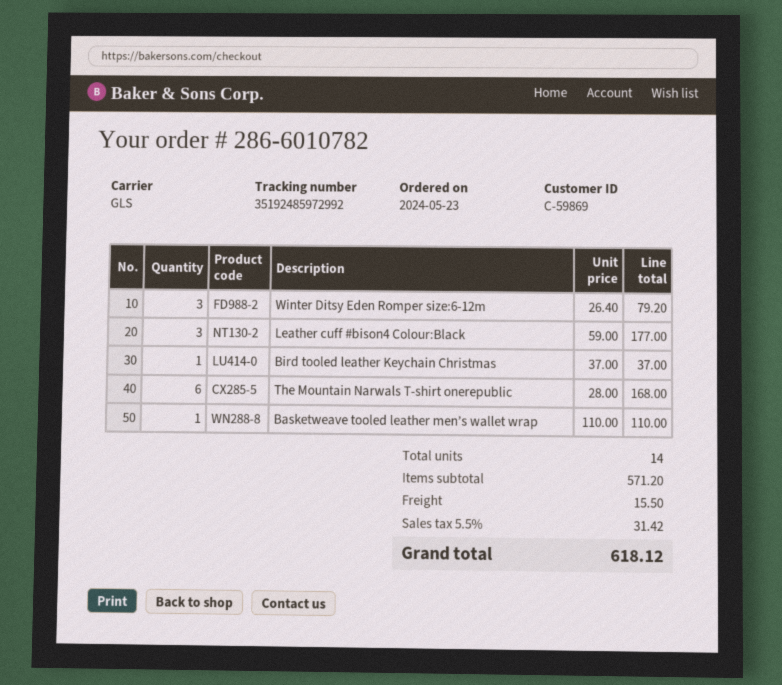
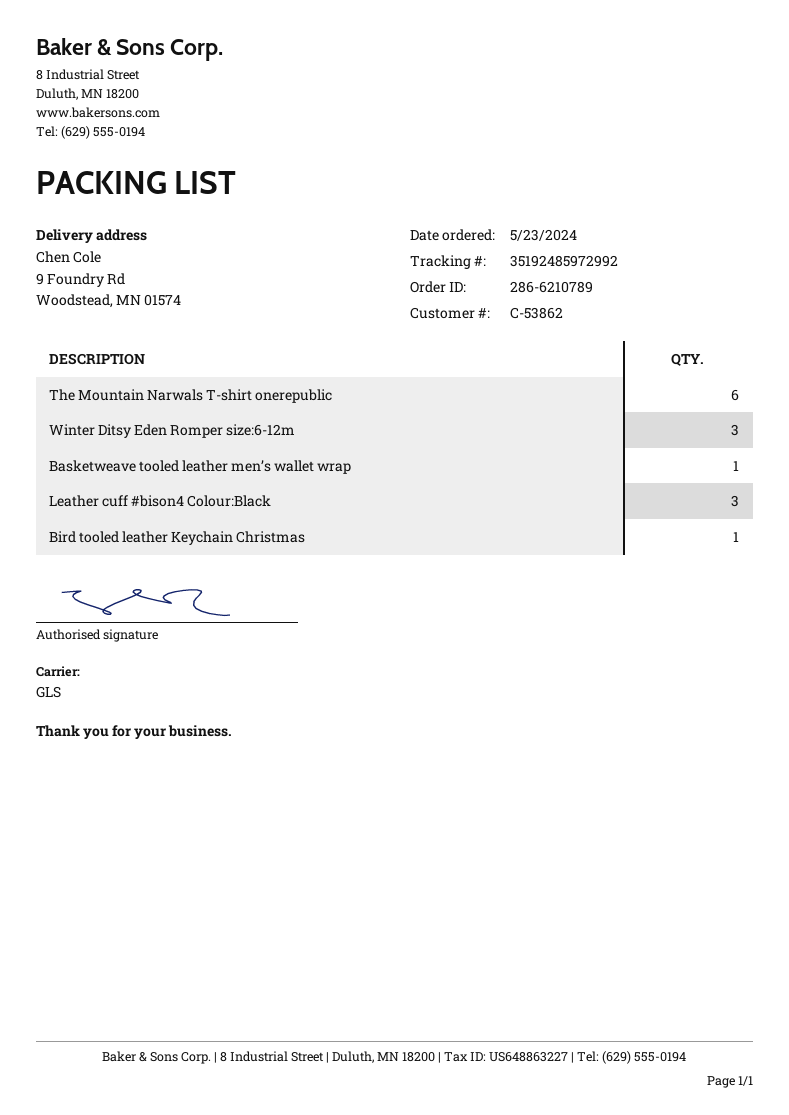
order number: 286-6010782 -> 286-6210789
customer number: C-59869 -> C-53862

